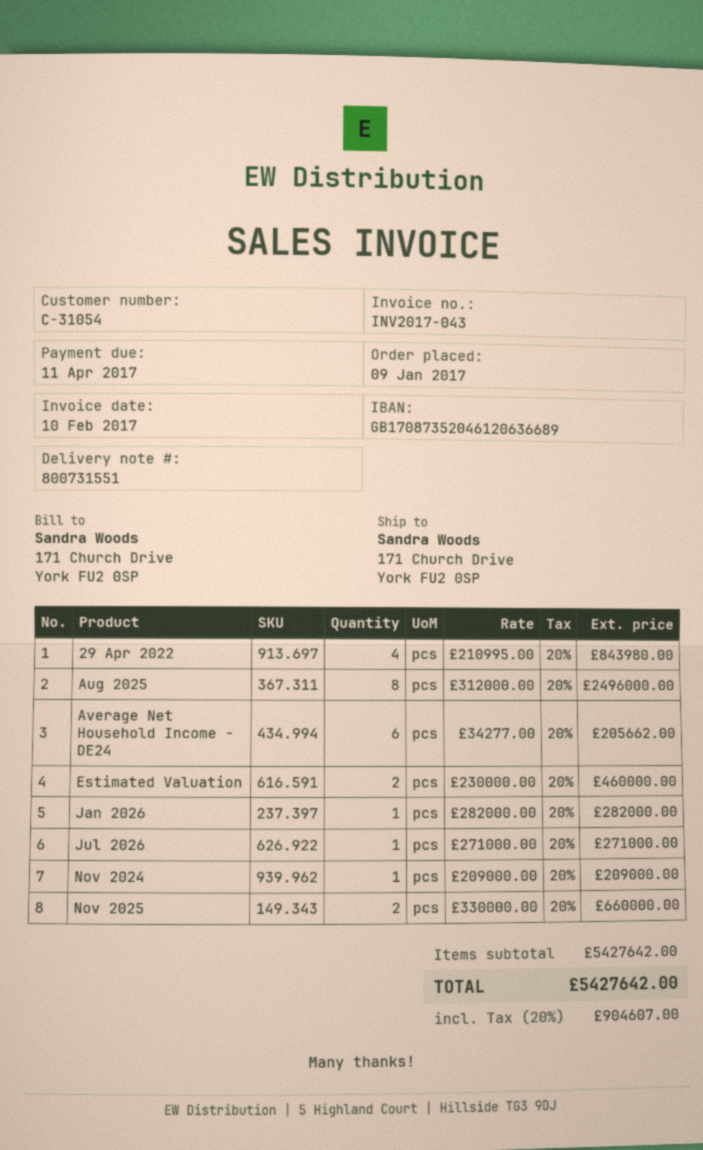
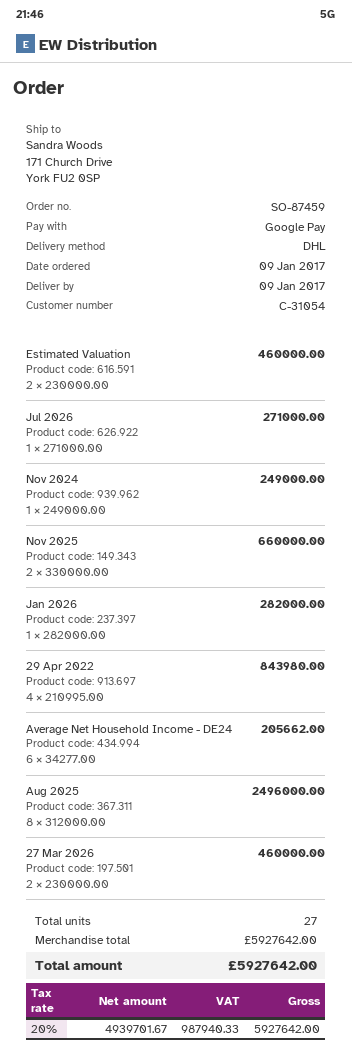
Nov 2024: 1 x 209000.00 = 209000.00 -> 1 x 249000.00 = 249000.00
27 Mar 2026: none -> 2 x 230000.00 = 460000.00
subtotal: 5427642.00 -> 5927642.00
tax: 20% = 904607.00 -> 20% = 987940.33
total: 5427642.00 -> 5927642.00

